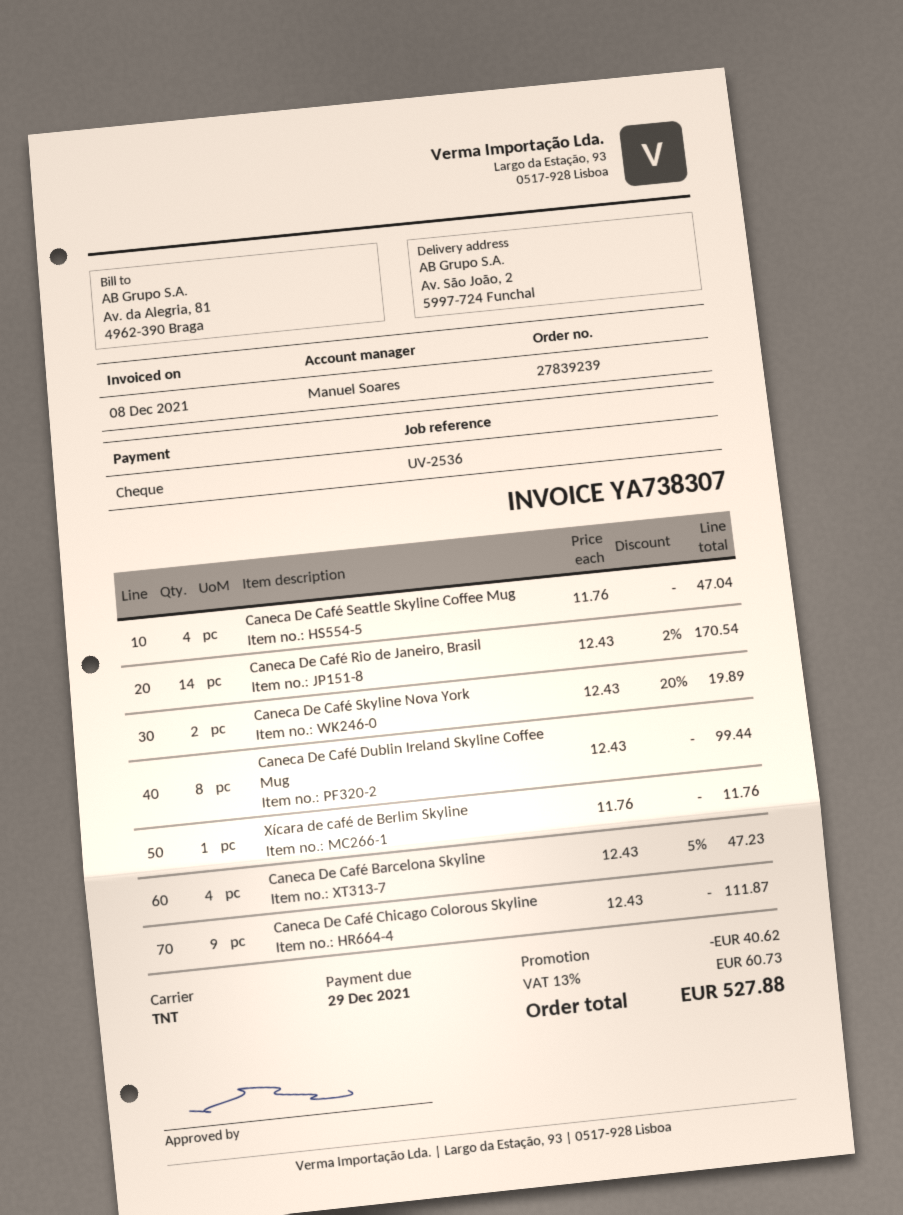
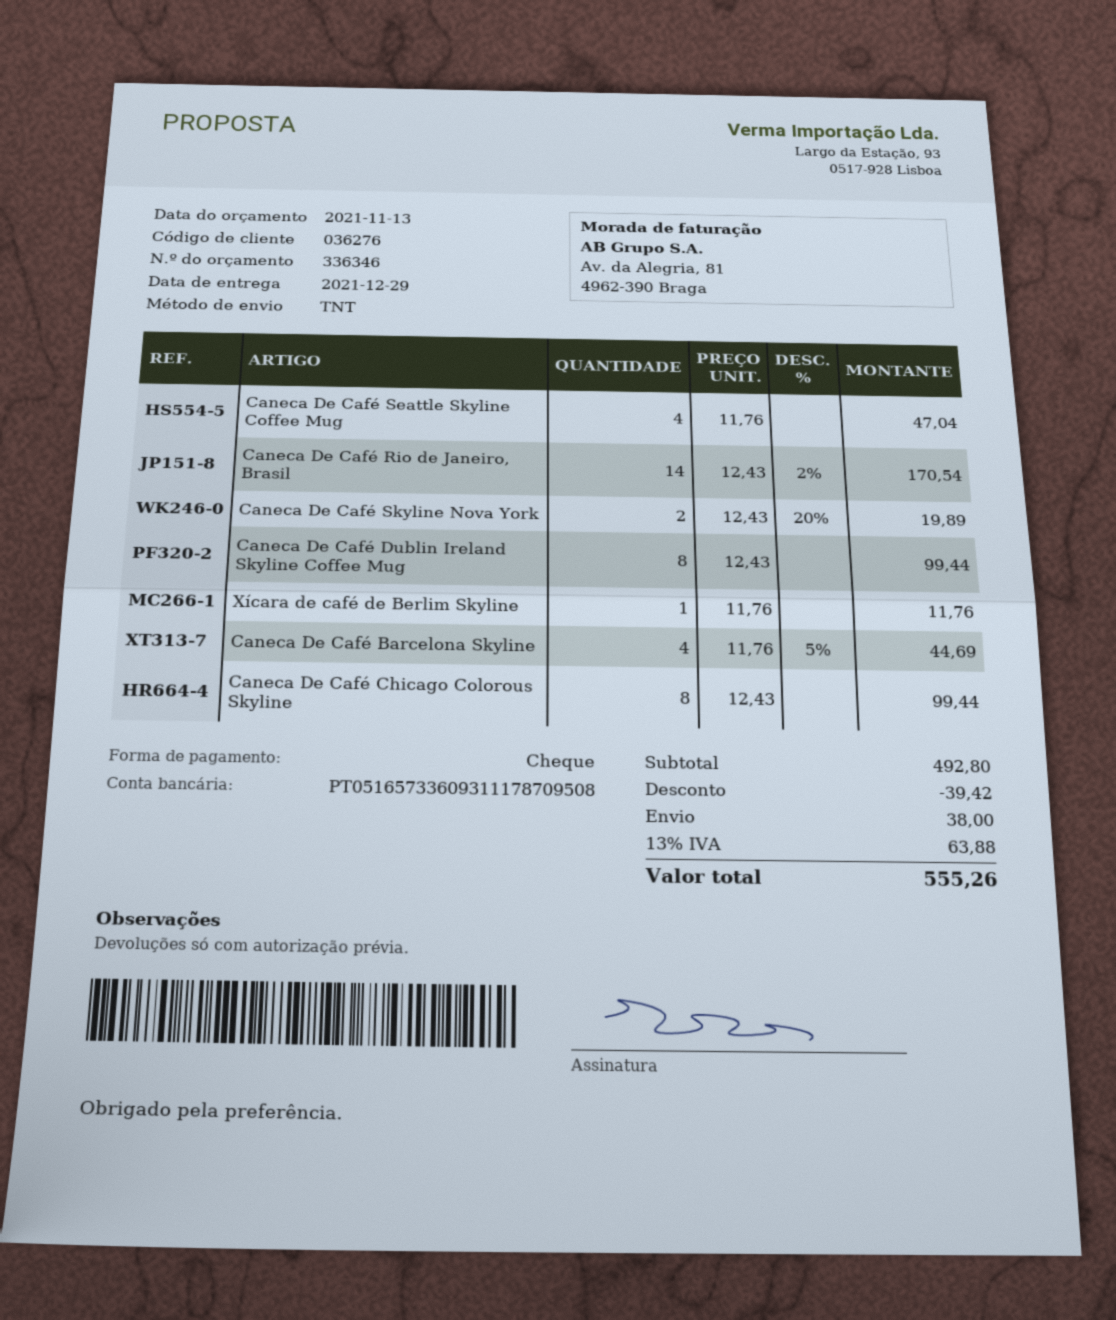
Caneca De Café Barcelona Skyline: 4 x 12.43 - 5% = 47.23 -> 4 x 11.76 - 5% = 44.69
Caneca De Café Chicago Colorous Skyline: 9 x 12.43 = 111.87 -> 8 x 12.43 = 99.44
discount: 40.62 -> 39.42
shipping: none -> 38.00
tax: 13% = 60.73 -> 13% = 63.88
total: 527.88 -> 555.26

